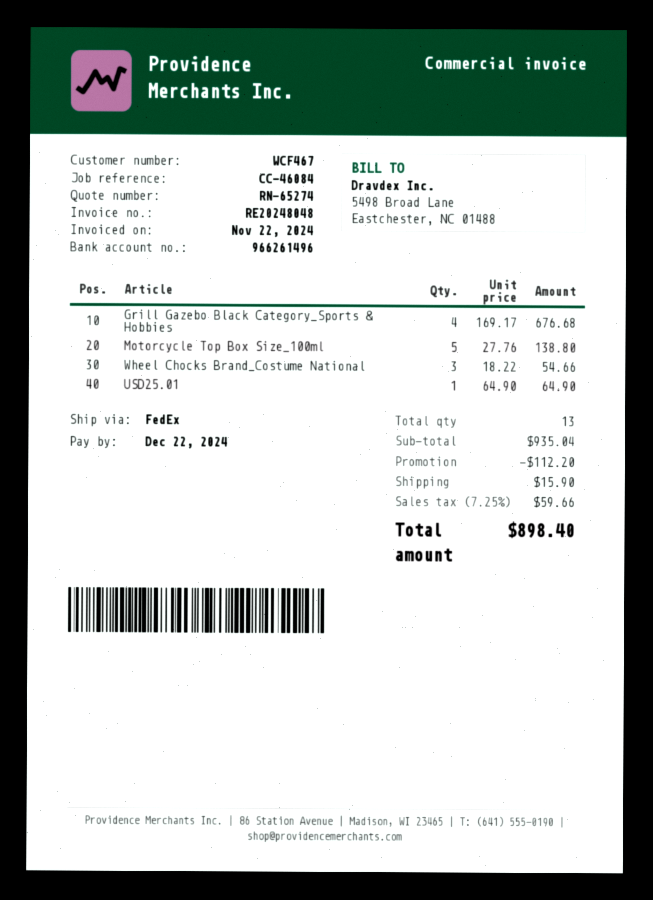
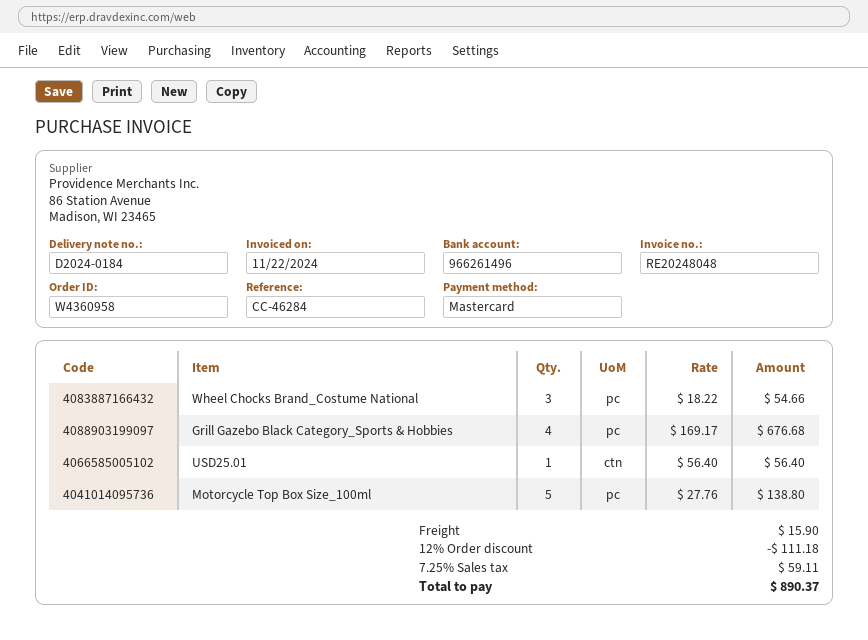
reference: CC-46084 -> CC-46284
USD25.01: 1 x 64.90 = 64.90 -> 1 x 56.40 = 56.40
discount: 112.20 -> 111.18
tax: 7.25% = 59.66 -> 7.25% = 59.11
total: 898.40 -> 890.37

